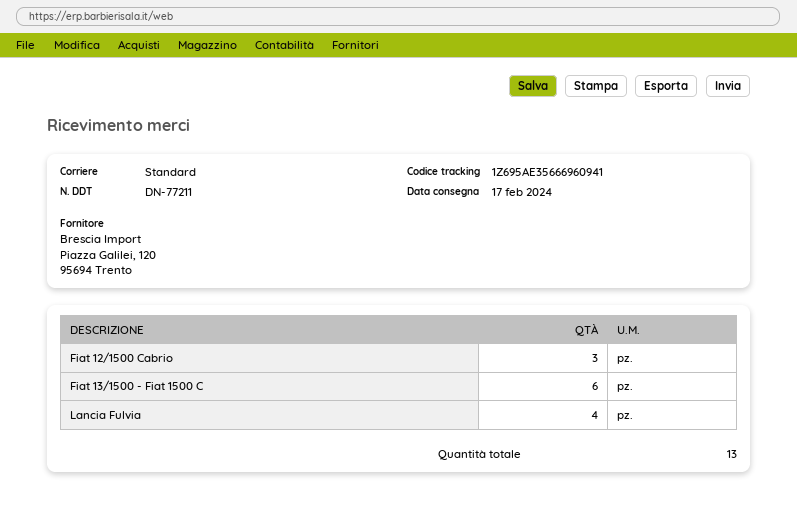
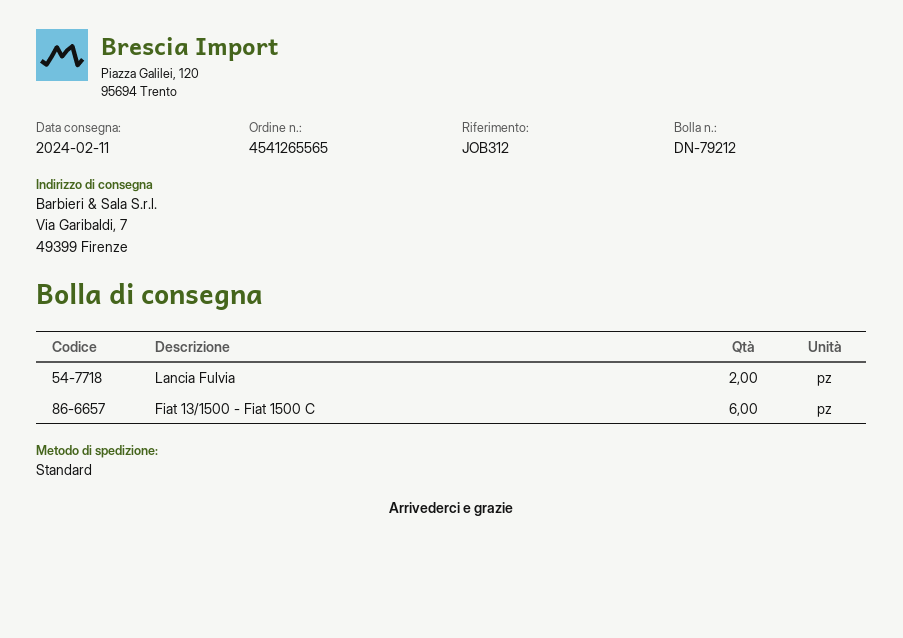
delivery note number: DN-77211 -> DN-79212
delivery date: 2024-02-17 -> 2024-02-11
Fiat 12/1500 Cabrio: 3 -> none
Lancia Fulvia: 4 -> 2

